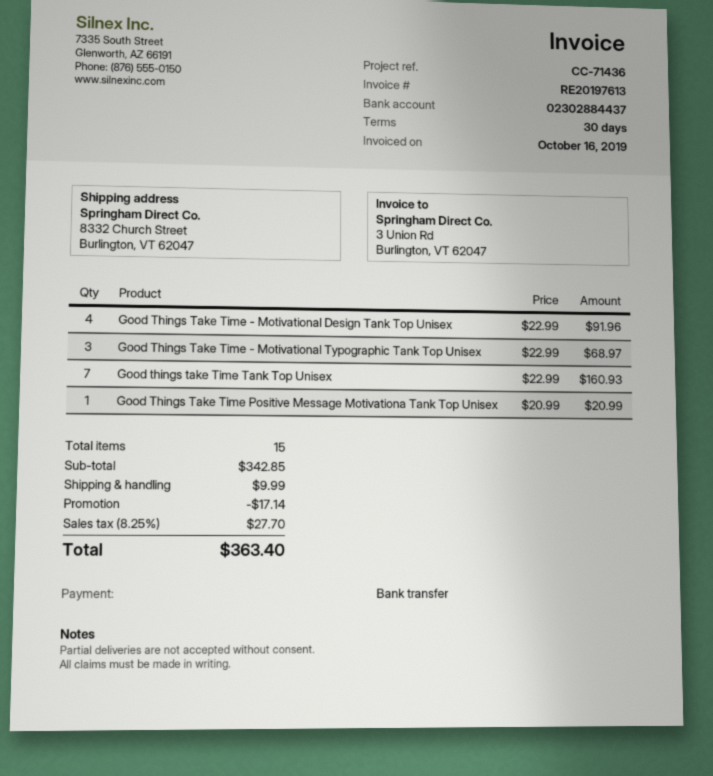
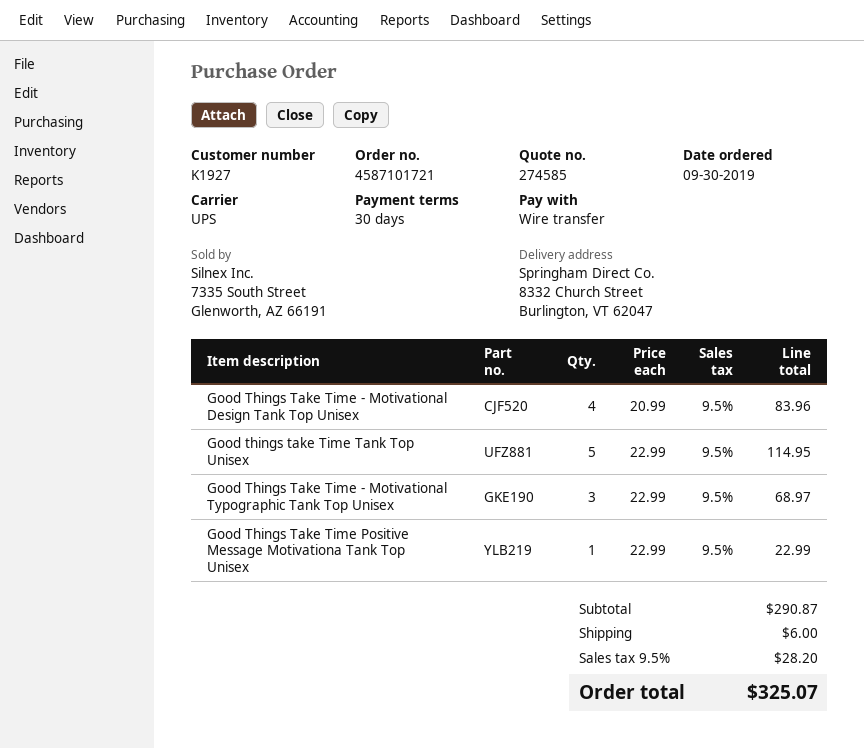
Good Things Take Time - Motivational Design Tank Top Unisex: 4 x 22.99 = 91.96 -> 4 x 20.99 = 83.96
Good things take Time Tank Top Unisex: 7 x 22.99 = 160.93 -> 5 x 22.99 = 114.95
Good Things Take Time Positive Message Motivationa Tank Top Unisex: 1 x 20.99 = 20.99 -> 1 x 22.99 = 22.99
subtotal: 342.85 -> 290.87
discount: 17.14 -> none
shipping: 9.99 -> 6.00
tax: 8.25% = 27.70 -> 9.5% = 28.20
total: 363.40 -> 325.07

